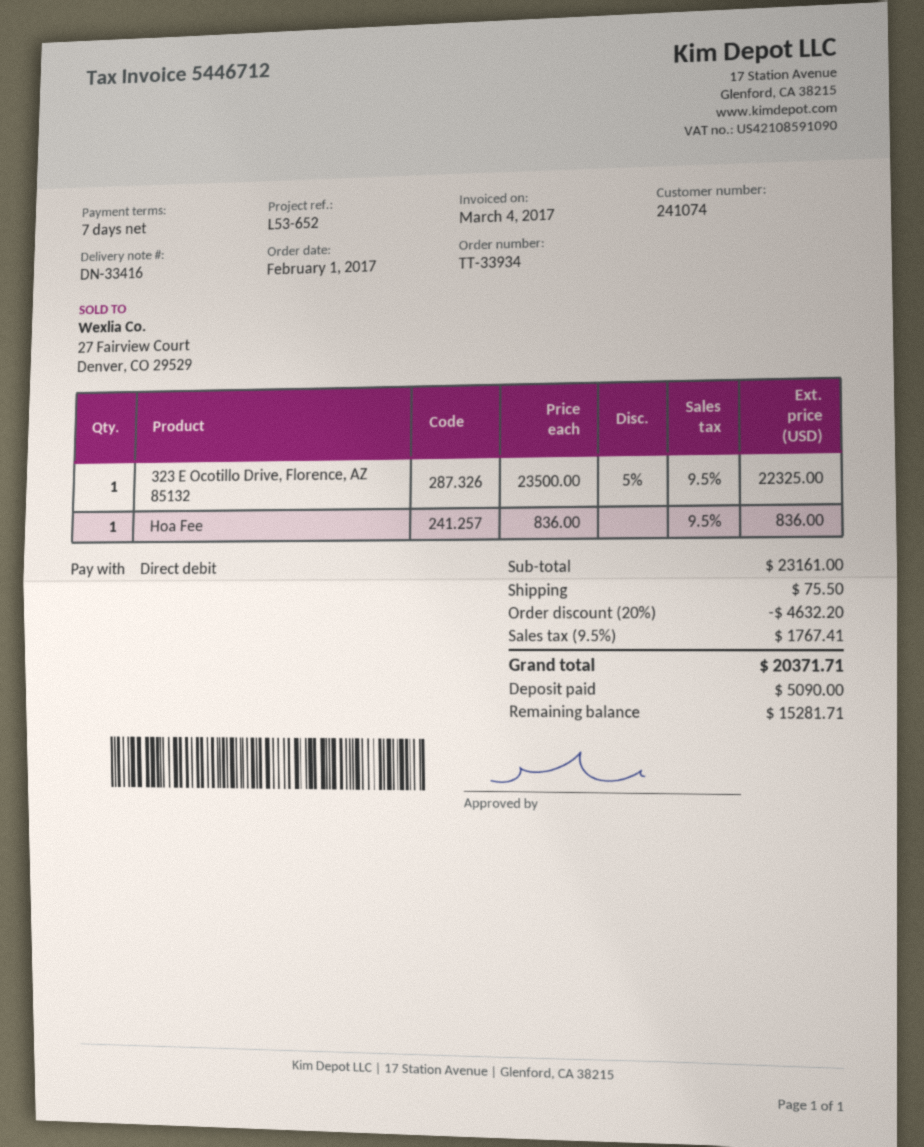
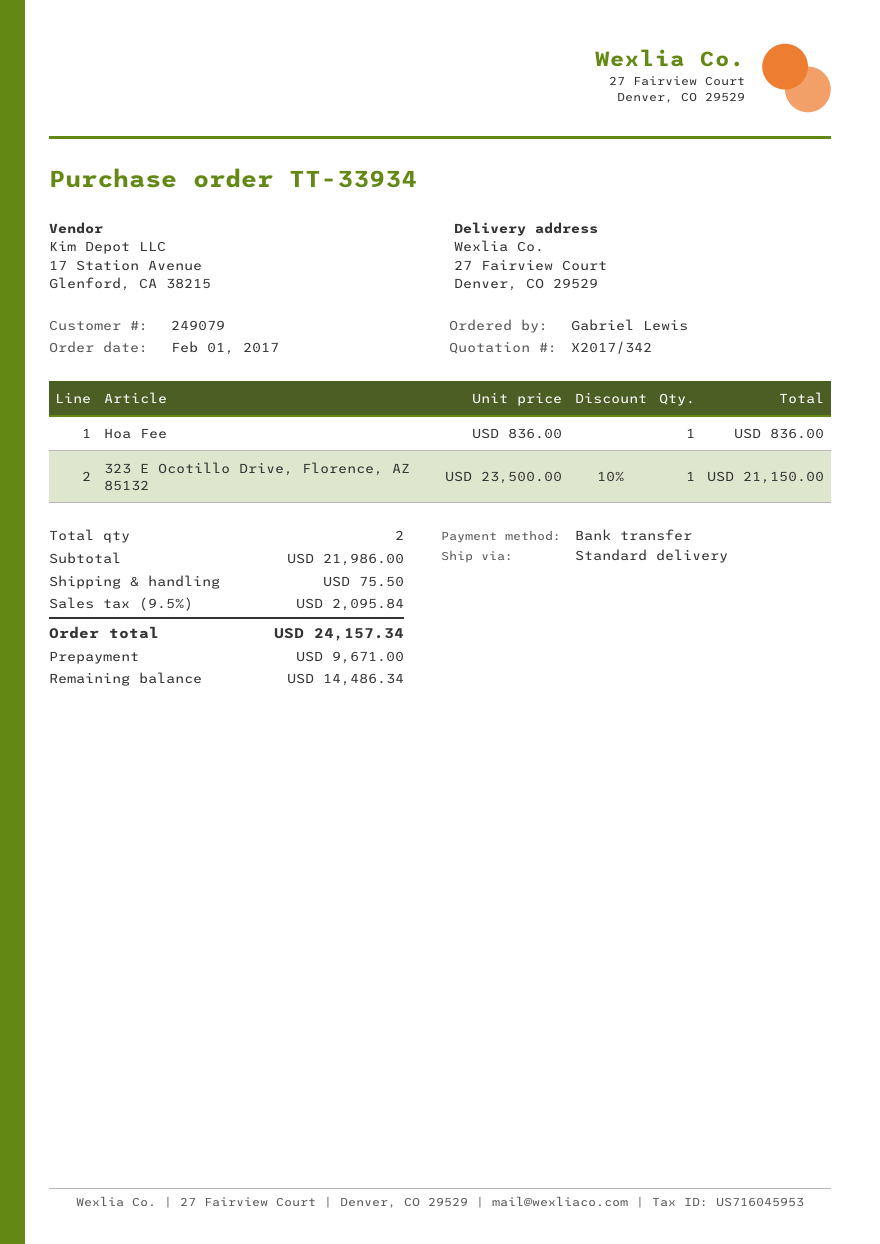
customer number: 241074 -> 249079
payment method: direct debit -> bank transfer
323 E Ocotillo Drive, Florence, AZ 85132: 1 x 23500.00 - 5% = 22325.00 -> 1 x 23500.00 - 10% = 21150.00
subtotal: 23161.00 -> 21986.00
discount: 20% = 4632.20 -> none
tax: 9.5% = 1767.41 -> 9.5% = 2095.84
total: 20371.71 -> 24157.34
deposit: 5090.00 -> 9671.00
balance: 15281.71 -> 14486.34

